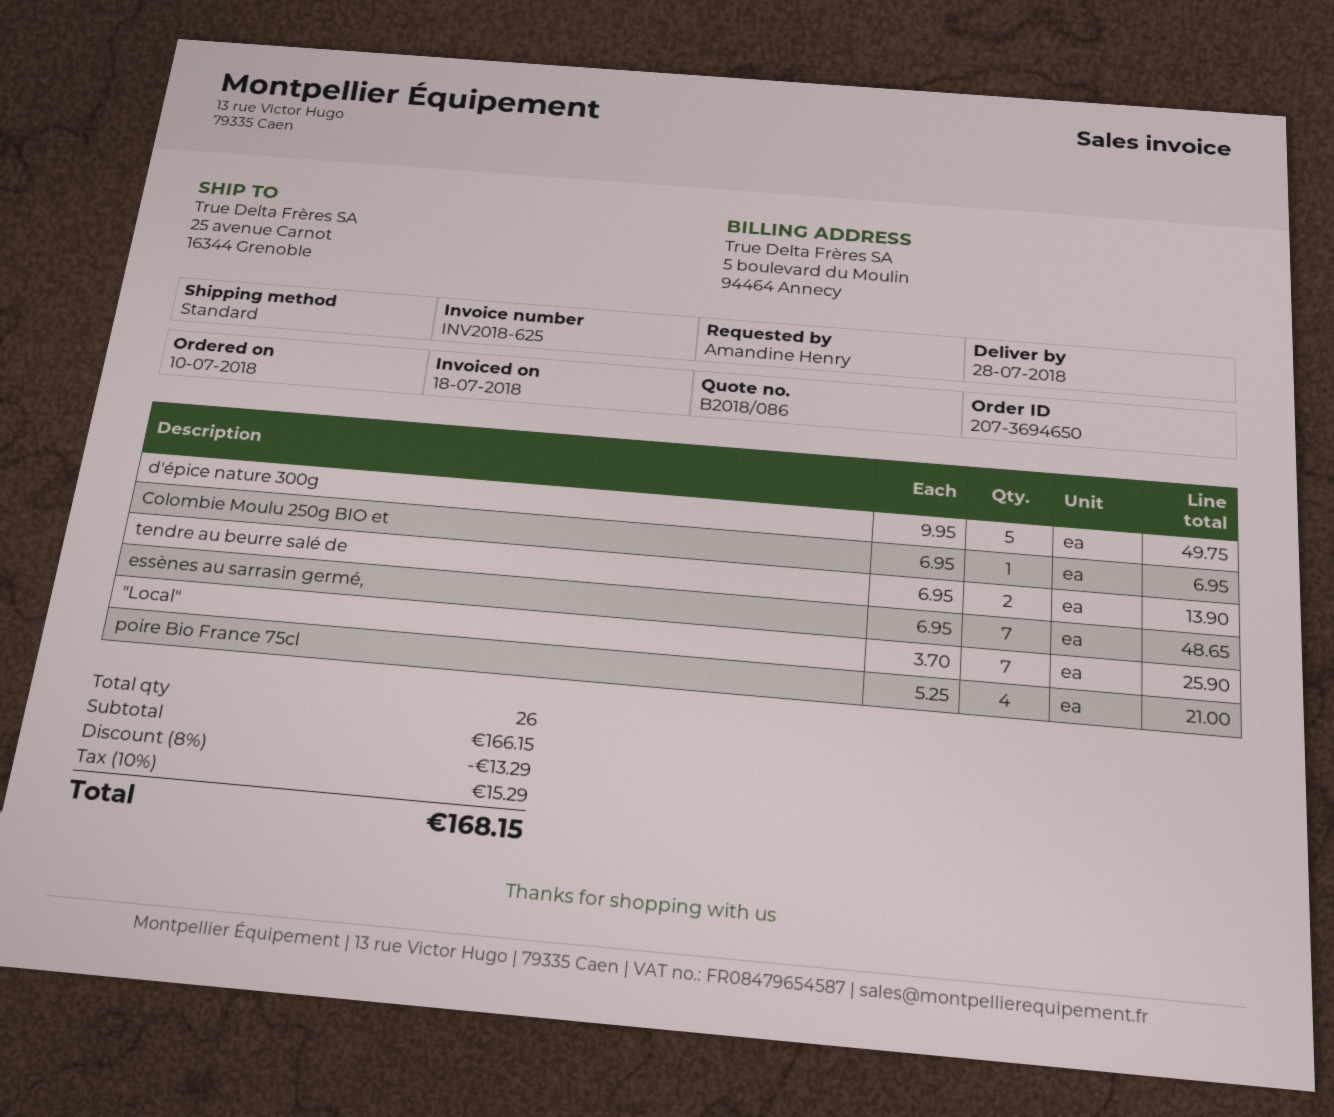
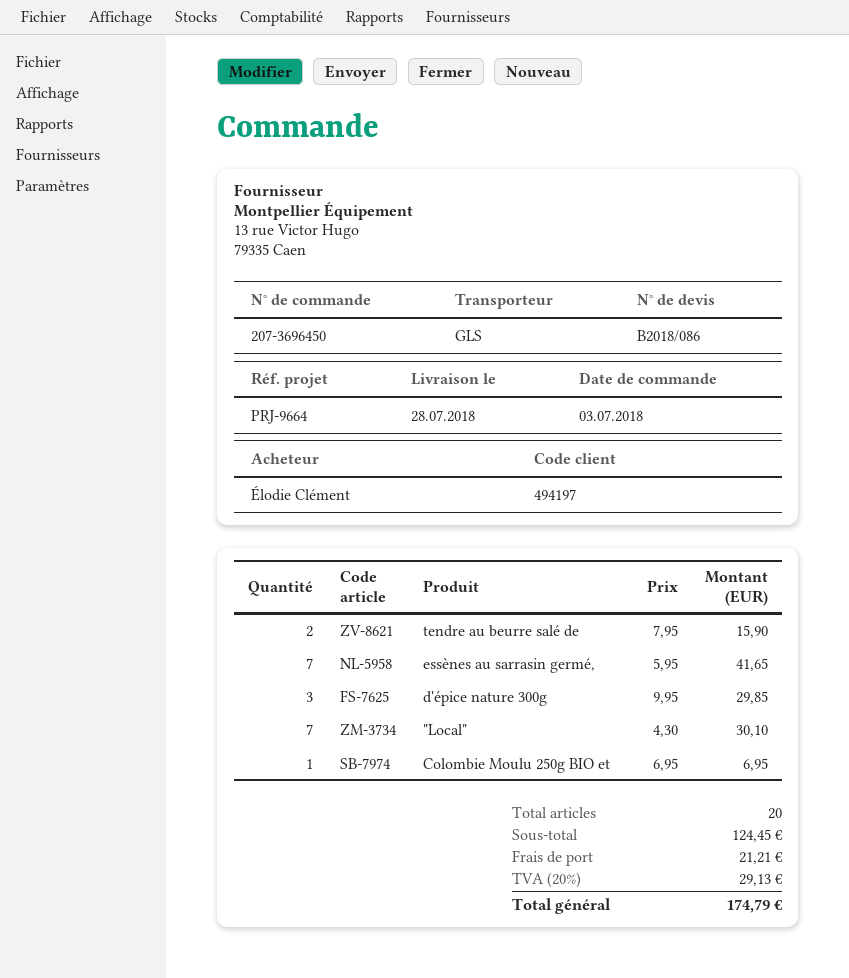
order number: 207-3694650 -> 207-3696450
order date: 2018-07-10 -> 2018-07-03
ordered by: Amandine Henry -> Élodie Clément
shipping method: standard -> GLS
d'épice nature 300g: 5 x 9.95 = 49.75 -> 3 x 9.95 = 29.85
tendre au beurre salé de: 2 x 6.95 = 13.90 -> 2 x 7.95 = 15.90
essènes au sarrasin germé,: 7 x 6.95 = 48.65 -> 7 x 5.95 = 41.65
"Local": 7 x 3.70 = 25.90 -> 7 x 4.30 = 30.10
poire Bio France 75cl: 4 x 5.25 = 21.00 -> none
total quantity: 26 -> 20
subtotal: 166.15 -> 124.45
discount: 8% = 13.29 -> none
shipping: none -> 21.21
tax: 10% = 15.29 -> 20% = 29.13
total: 168.15 -> 174.79

